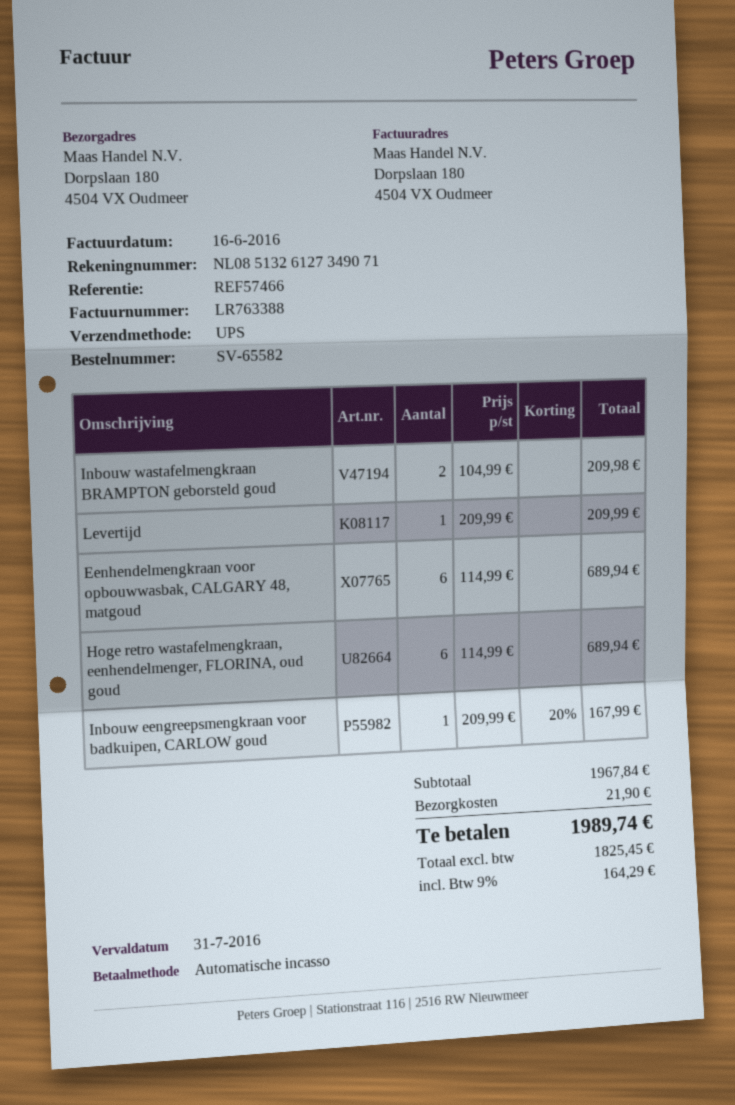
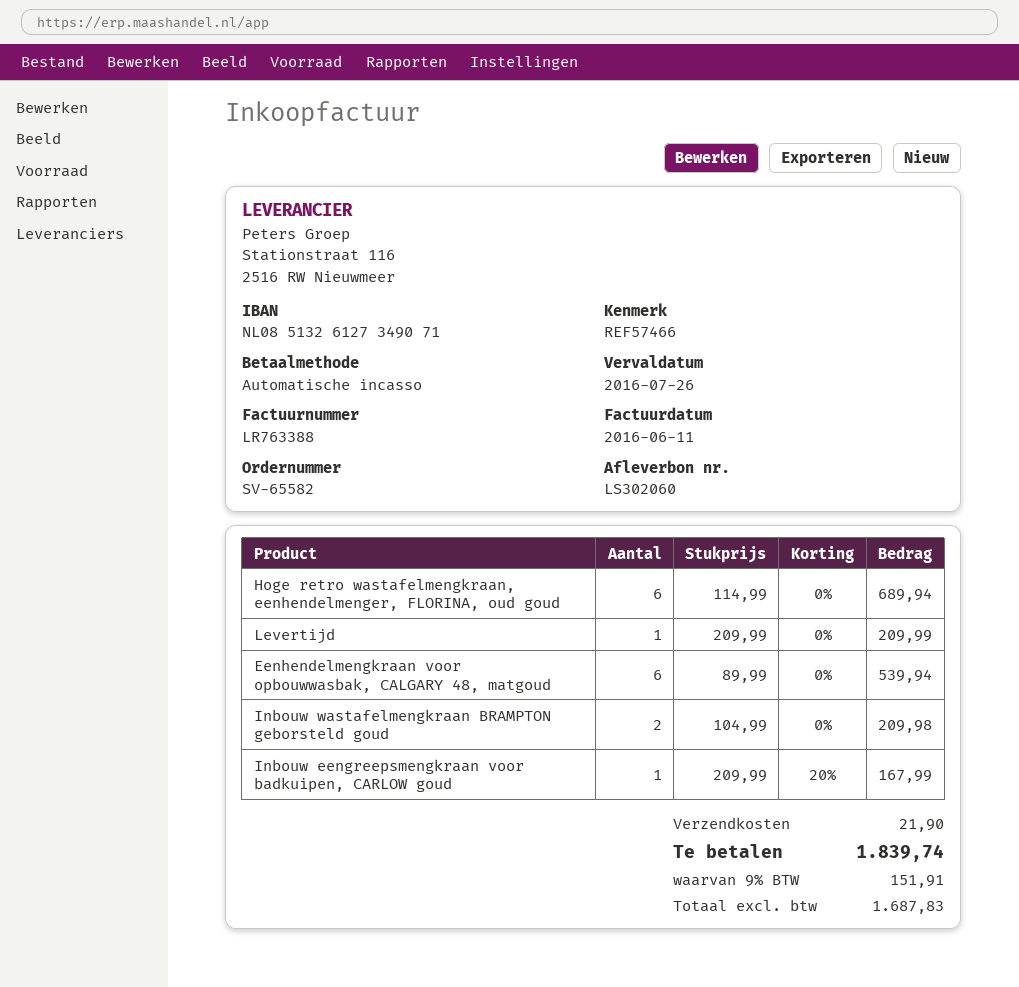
invoice date: 2016-06-16 -> 2016-06-11
due date: 2016-07-31 -> 2016-07-26
Eenhendelmengkraan voor opbouwwasbak, CALGARY 48, matgoud: 6 x 114.99 = 689.94 -> 6 x 89.99 = 539.94
net: 1825.45 -> 1687.83
tax: 9% = 164.29 -> 9% = 151.91
total: 1989.74 -> 1839.74

